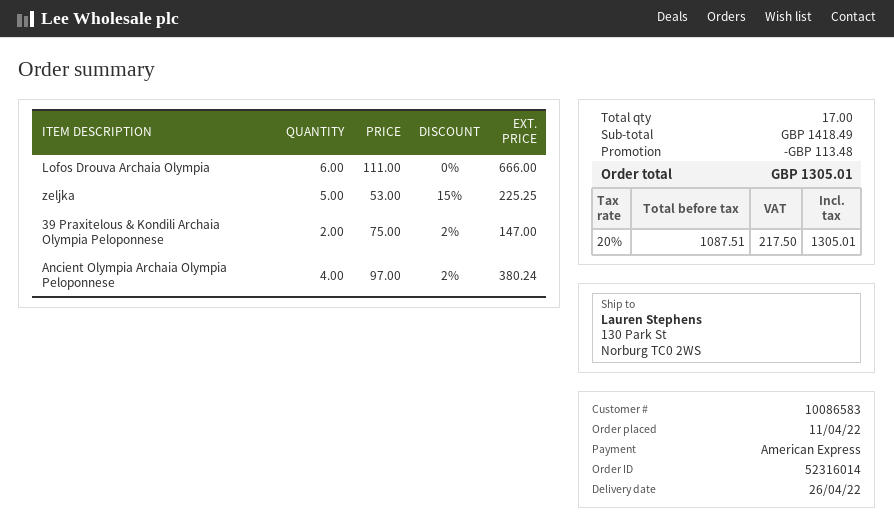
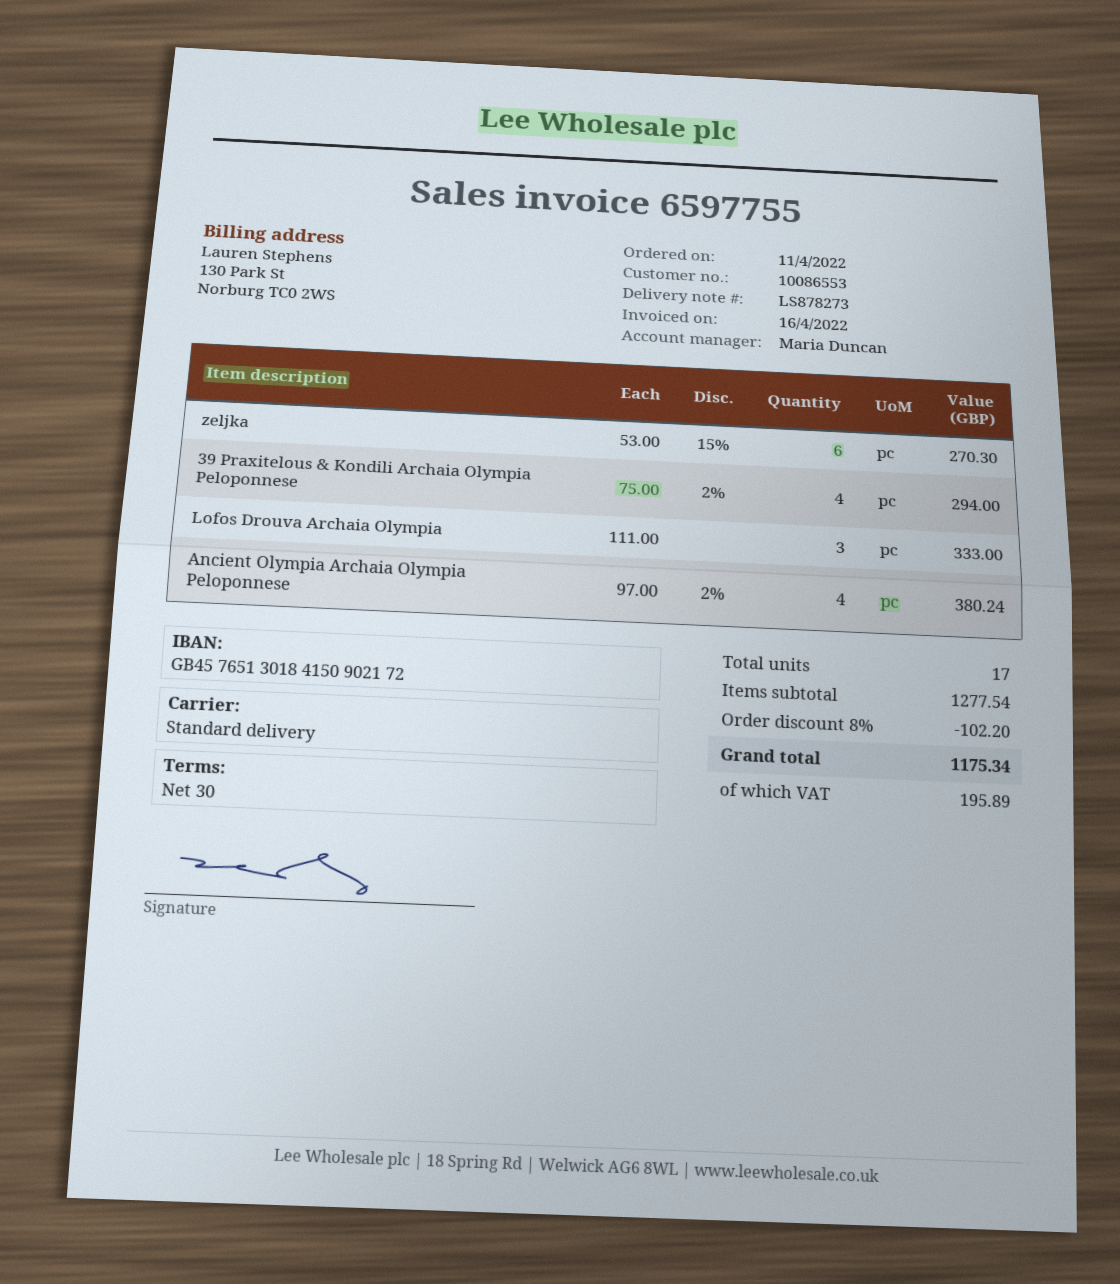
customer number: 10086583 -> 10086553
Lofos Drouva Archaia Olympia: 6 x 111.00 = 666.00 -> 3 x 111.00 = 333.00
zeljka: 5 x 53.00 - 15% = 225.25 -> 6 x 53.00 - 15% = 270.30
39 Praxitelous & Kondili Archaia Olympia Peloponnese: 2 x 75.00 - 2% = 147.00 -> 4 x 75.00 - 2% = 294.00
subtotal: 1418.49 -> 1277.54
discount: 113.48 -> 102.20
tax: 217.50 -> 195.89
total: 1305.01 -> 1175.34

